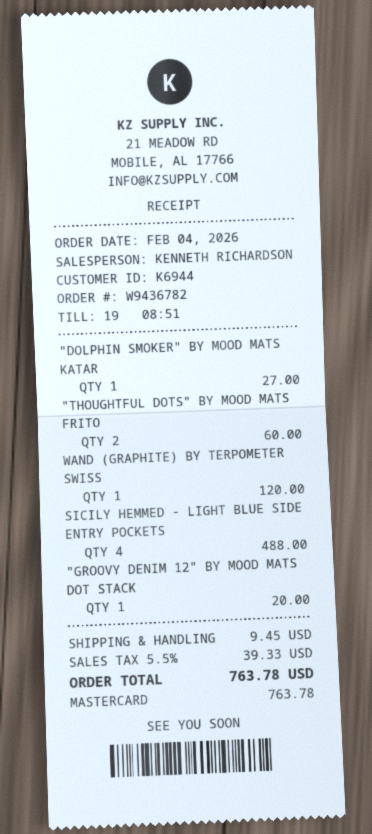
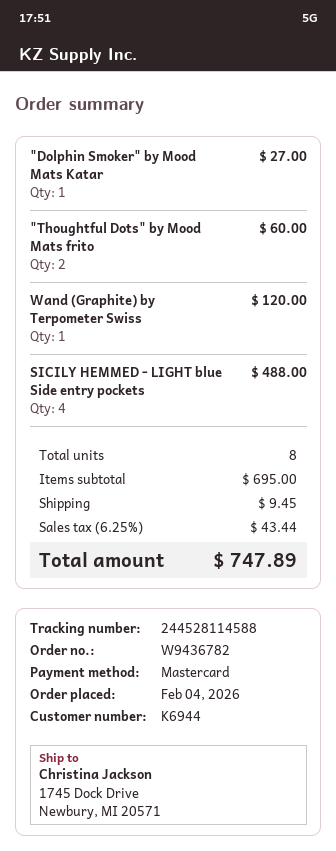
"GROOVY DENIM 12" BY MOOD MATS DOT STACK: 1 for 20.00 -> none
tax: 5.5% = 39.33 -> 6.25% = 43.44
total: 763.78 -> 747.89

